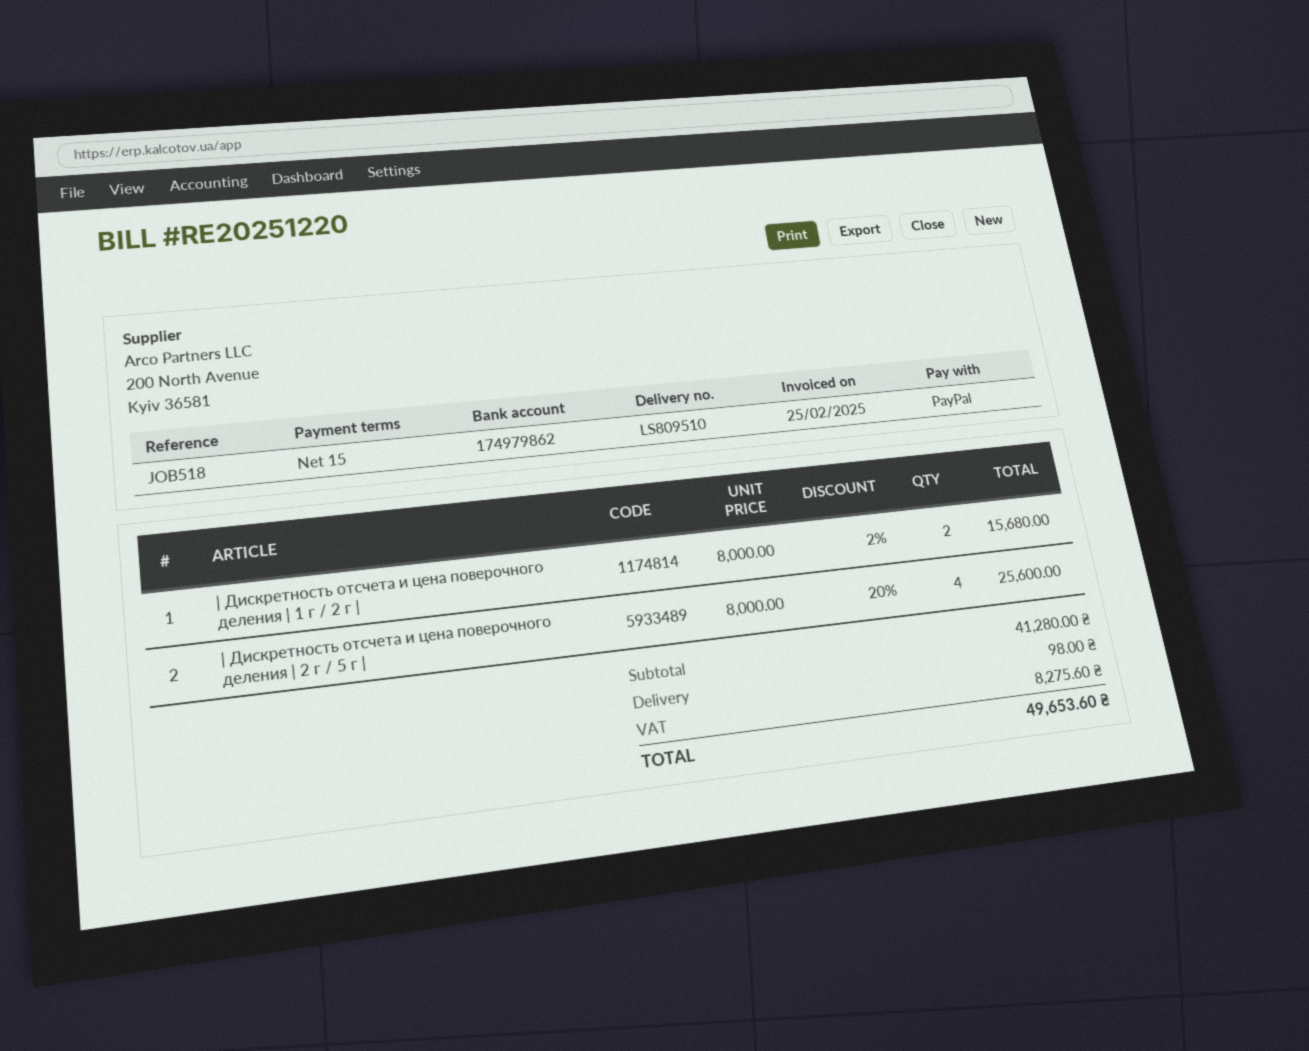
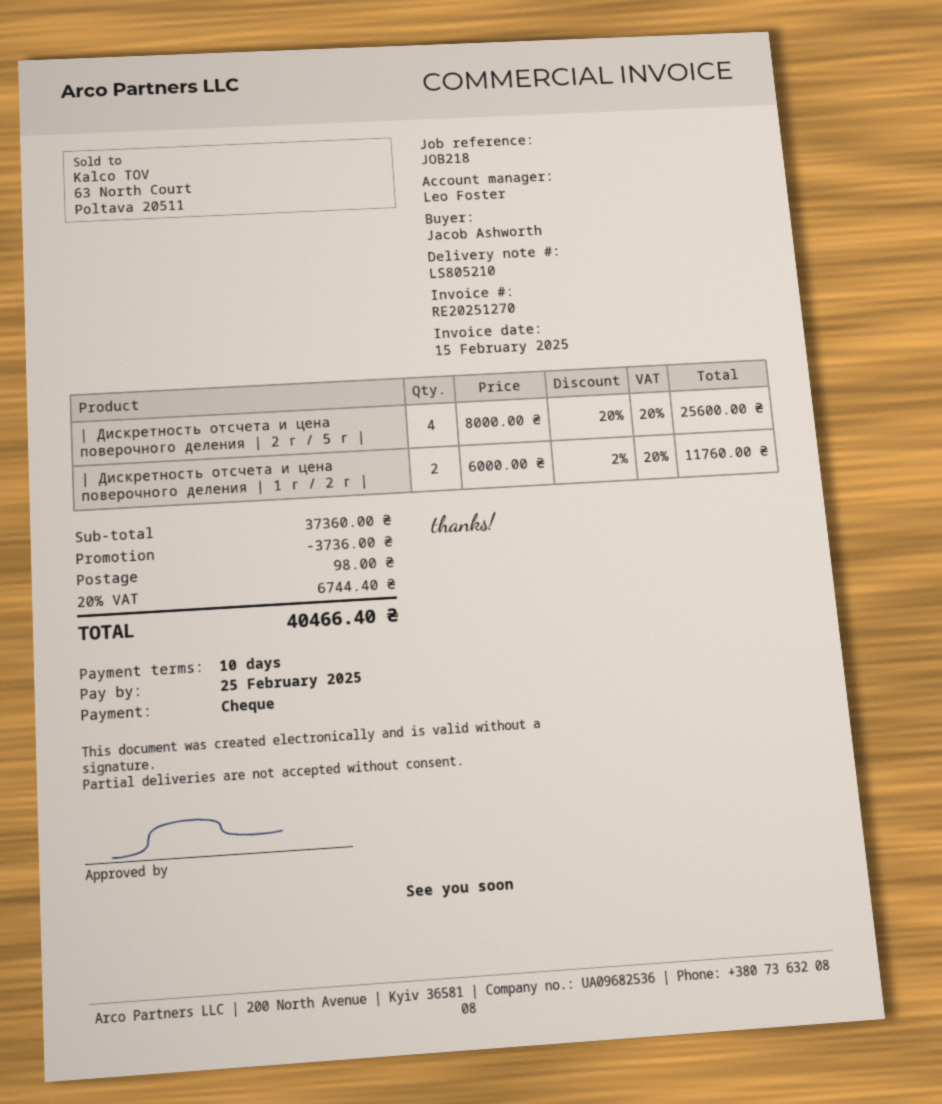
delivery note number: LS809510 -> LS805210
invoice number: RE20251220 -> RE20251270
invoice date: 2025-02-25 -> 2025-02-15
payment terms: 15 days -> 10 days
reference: JOB518 -> JOB218
payment method: PayPal -> cheque
| Дискретность отсчета и цена поверочного деления | 1 г / 2 г |: 2 x 8000.00 - 2% = 15680.00 -> 2 x 6000.00 - 2% = 11760.00
subtotal: 41280.00 -> 37360.00
discount: none -> 3736.00
tax: 8275.60 -> 6744.40
total: 49653.60 -> 40466.40

